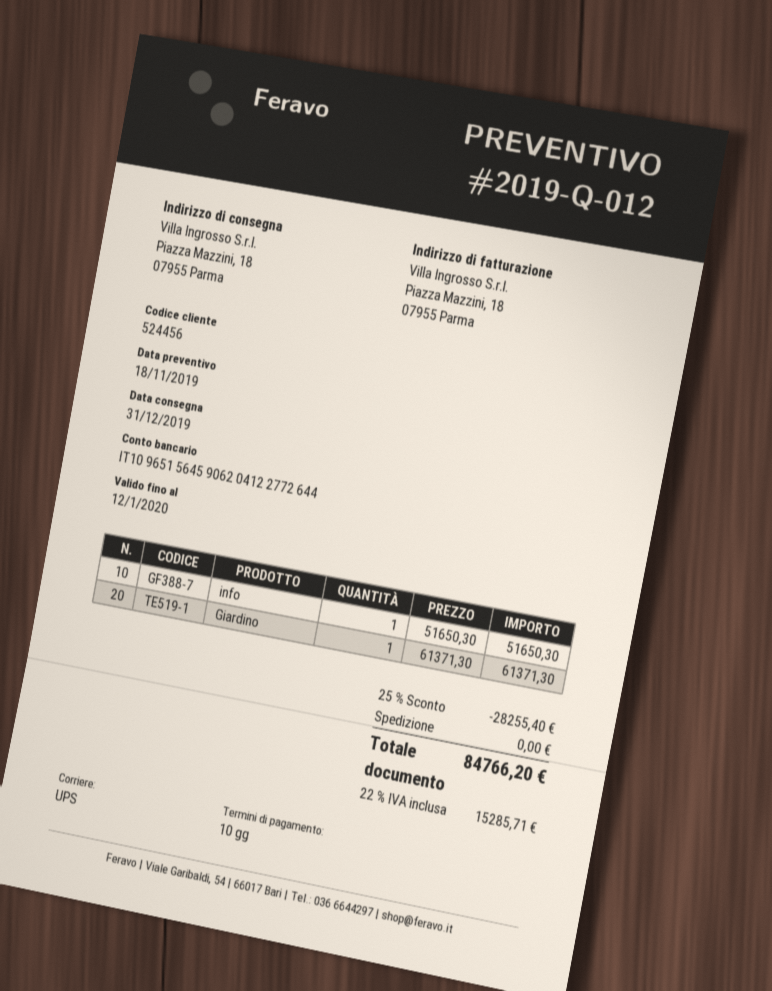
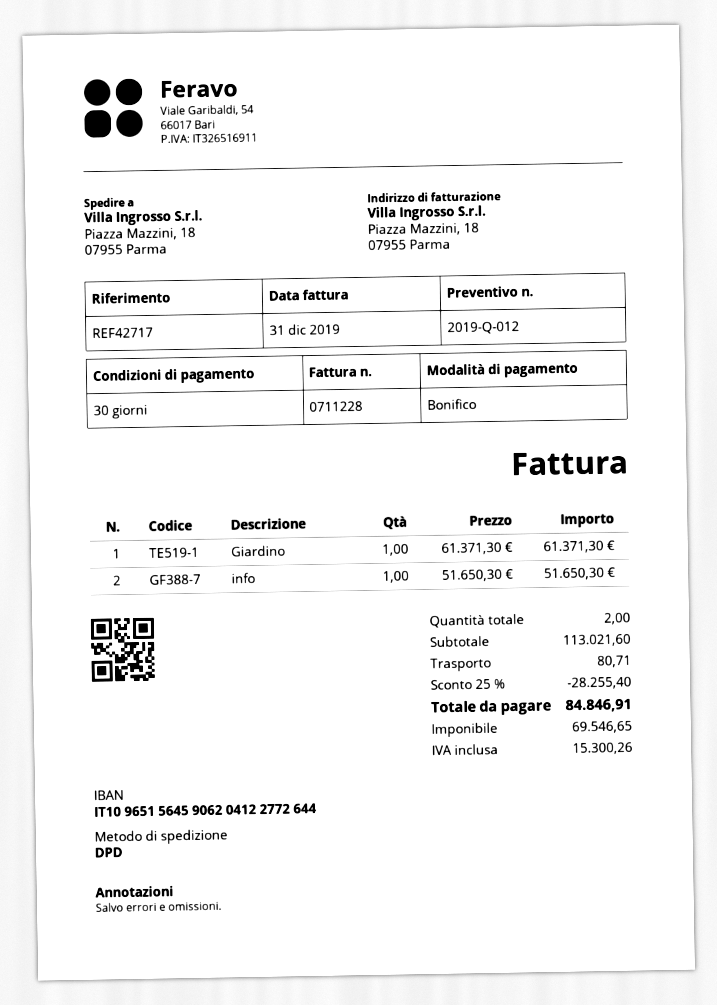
payment terms: 10 days -> 30 days
shipping method: UPS -> DPD
shipping: 0.00 -> 80.71
tax: 15285.71 -> 15300.26
total: 84766.20 -> 84846.91

